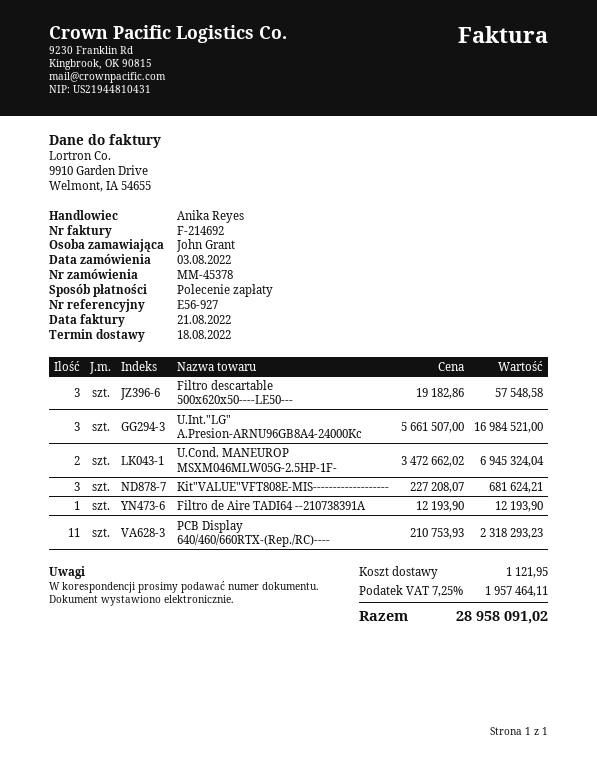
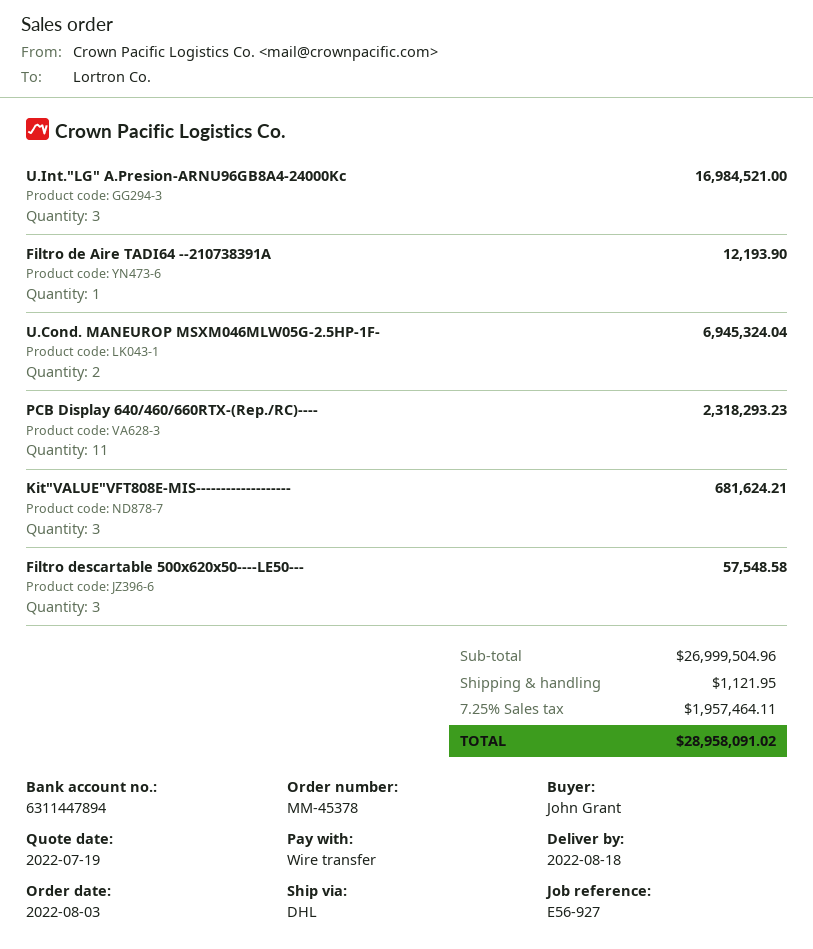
payment method: direct debit -> bank transfer

